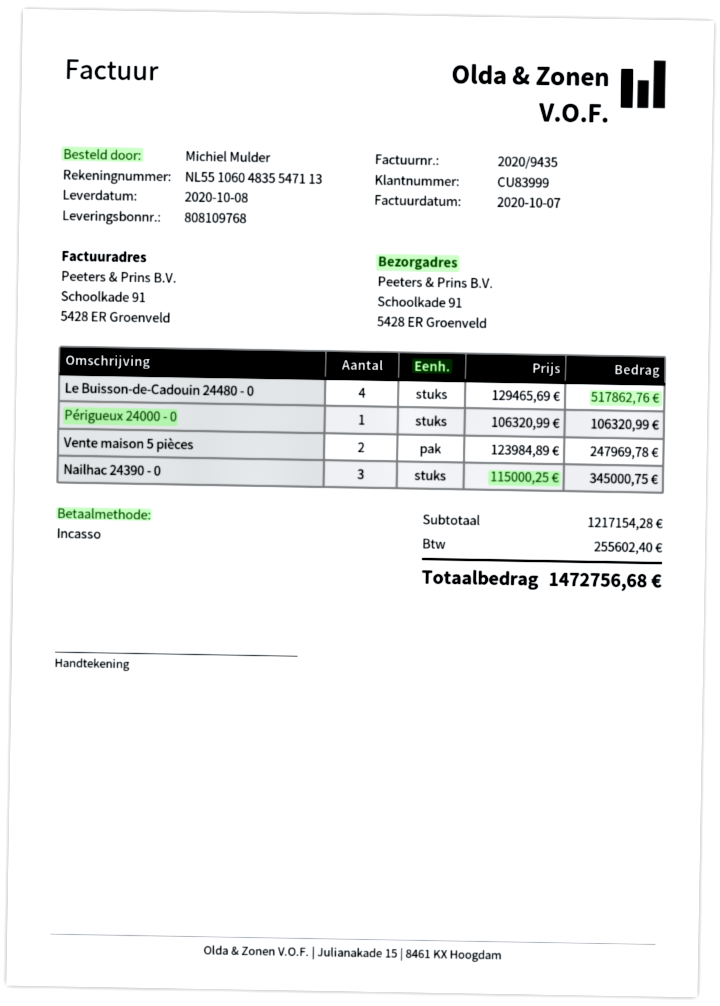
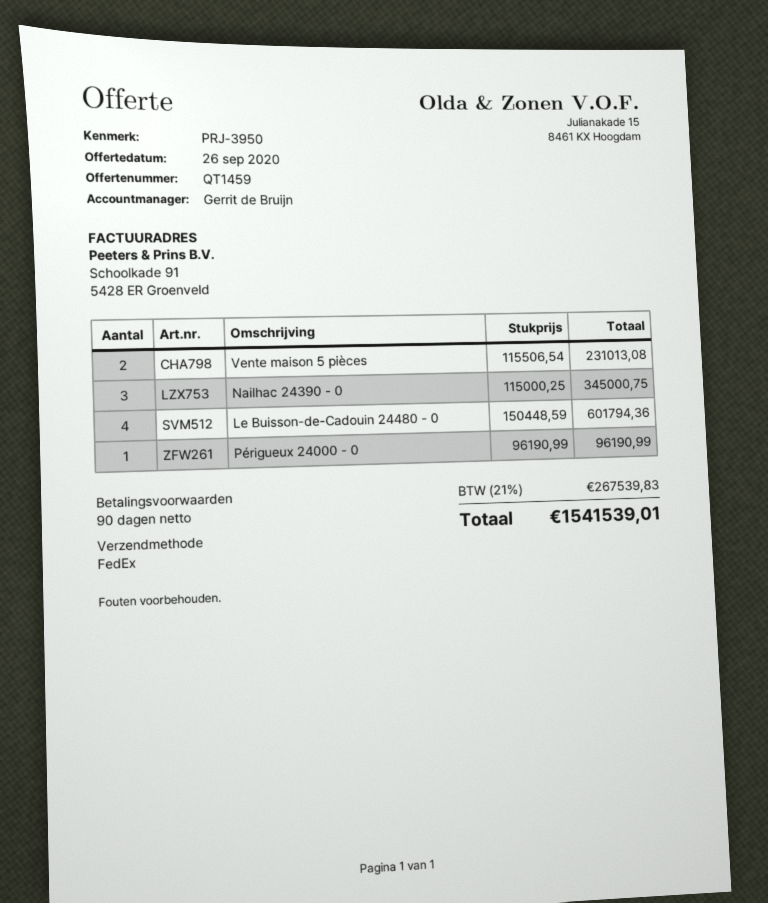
Le Buisson-de-Cadouin 24480 - 0: 4 x 129465.69 = 517862.76 -> 4 x 150448.59 = 601794.36
Périgueux 24000 - 0: 1 x 106320.99 = 106320.99 -> 1 x 96190.99 = 96190.99
Vente maison 5 pièces: 2 x 123984.89 = 247969.78 -> 2 x 115506.54 = 231013.08
tax: 255602.40 -> 267539.83
total: 1472756.68 -> 1541539.01

